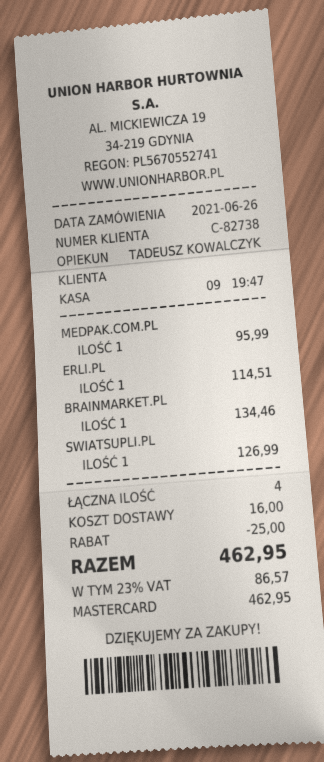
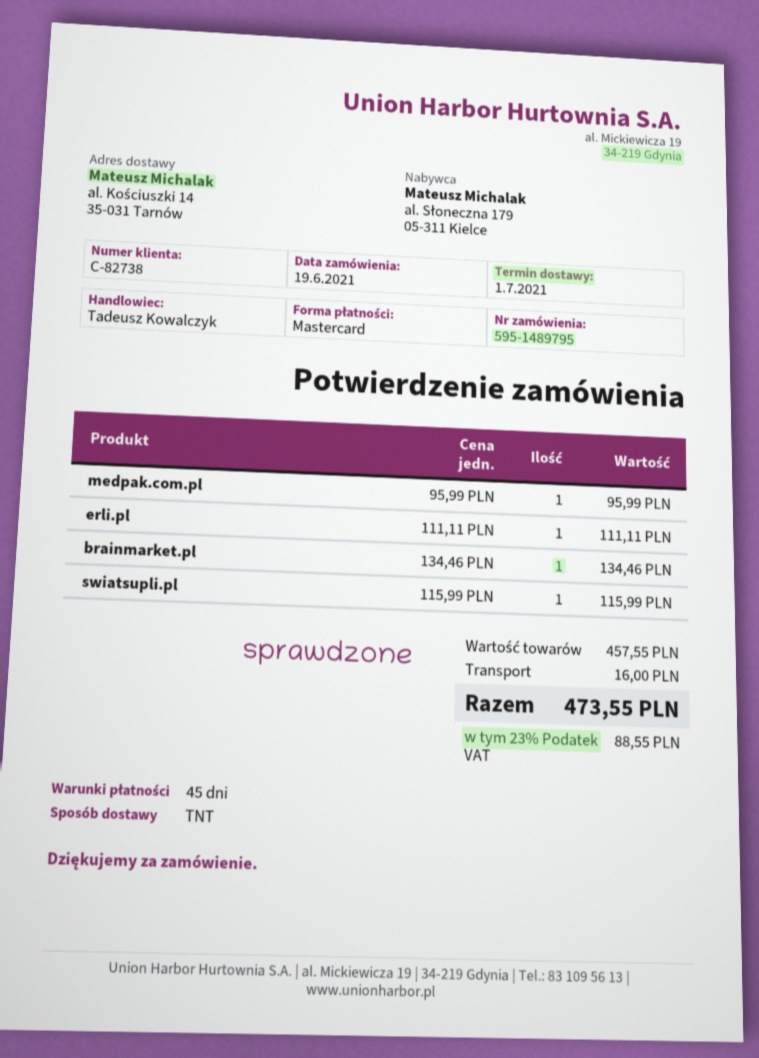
order date: 2021-06-26 -> 2021-06-19
ERLI.PL: 1 for 114.51 -> 1 for 111.11
SWIATSUPLI.PL: 1 for 126.99 -> 1 for 115.99
discount: 25.00 -> none
tax: 23% = 86.57 -> 23% = 88.55
total: 462.95 -> 473.55

